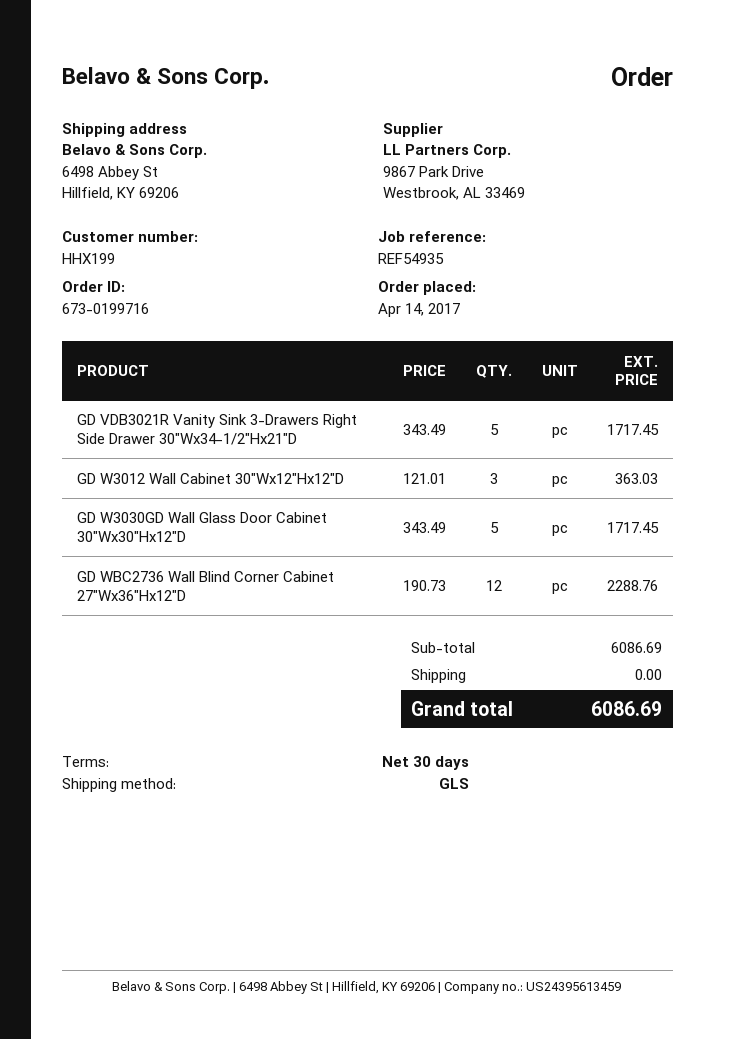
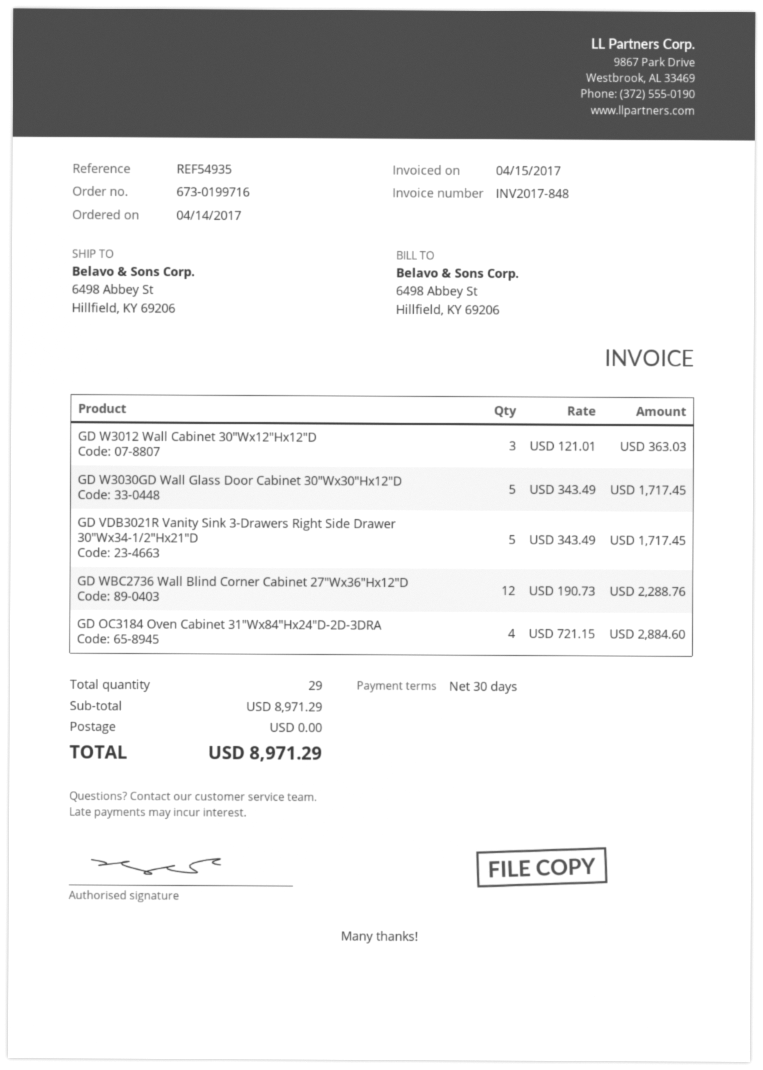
GD OC3184 Oven Cabinet 31″Wx84″Hx24″D-2D-3DRA: none -> 4 x 721.15 = 2884.60
subtotal: 6086.69 -> 8971.29
total: 6086.69 -> 8971.29

